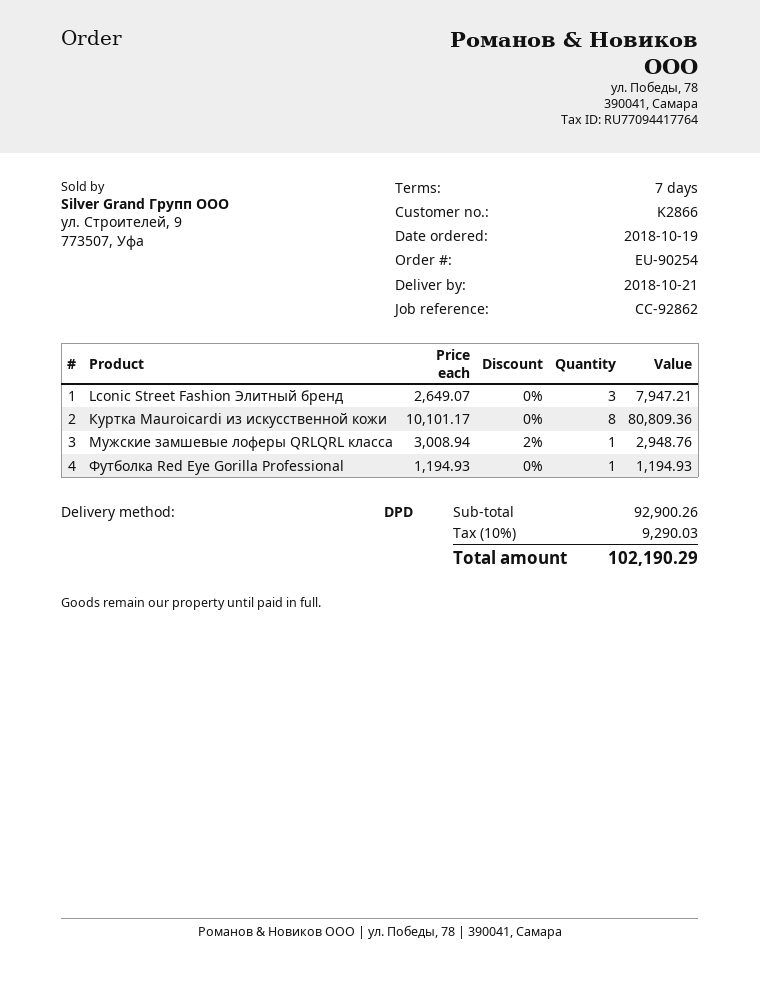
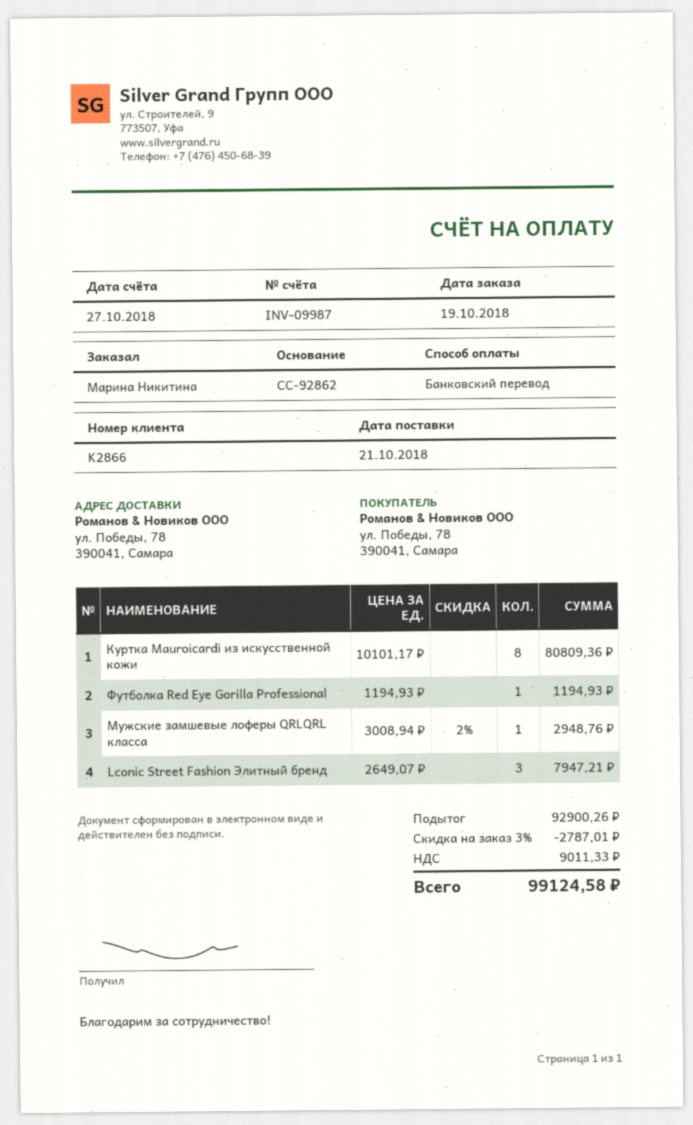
discount: none -> 3% = 2787.01
tax: 9290.03 -> 9011.33
total: 102190.29 -> 99124.58

